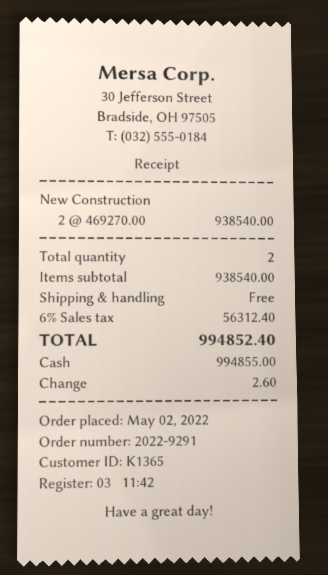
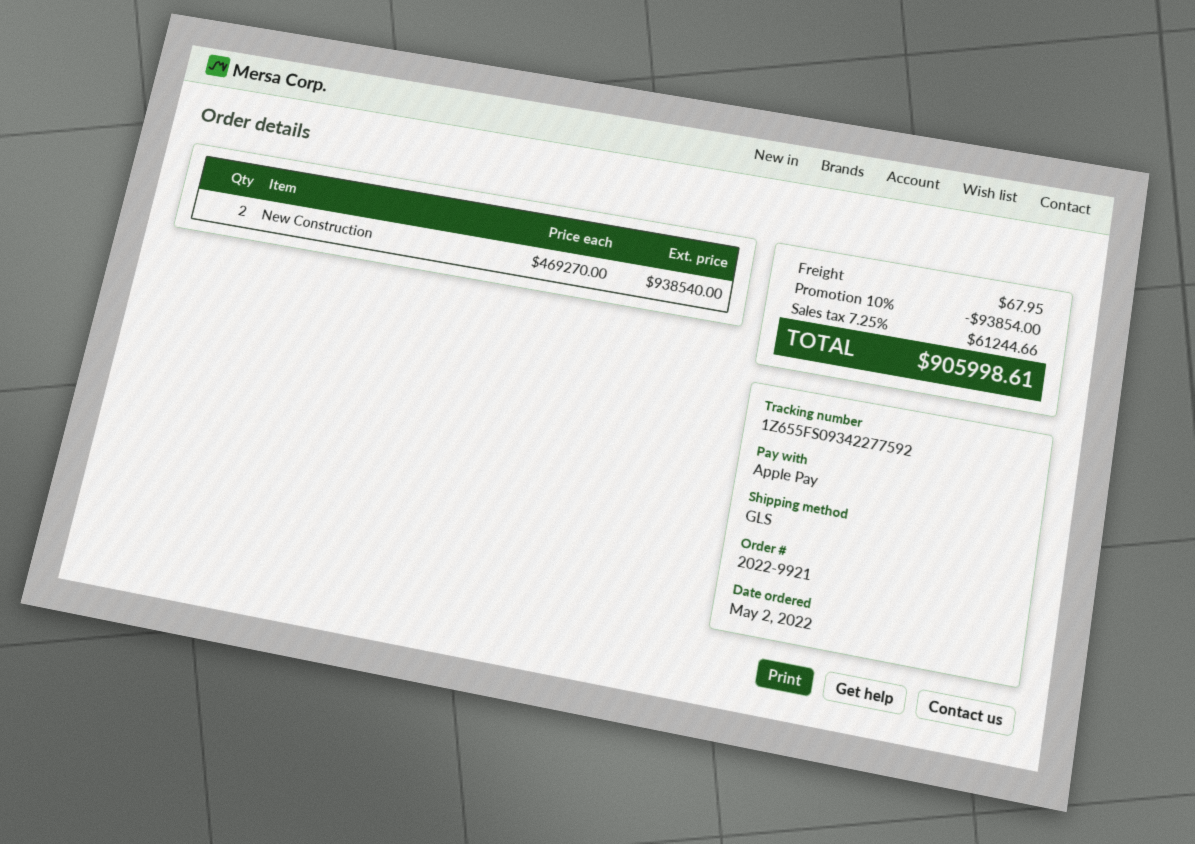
order number: 2022-9291 -> 2022-9921
payment method: cash -> Apple Pay
discount: none -> 10% = 93854.00
shipping: 0.00 -> 67.95
tax: 6% = 56312.40 -> 7.25% = 61244.66
total: 994852.40 -> 905998.61

